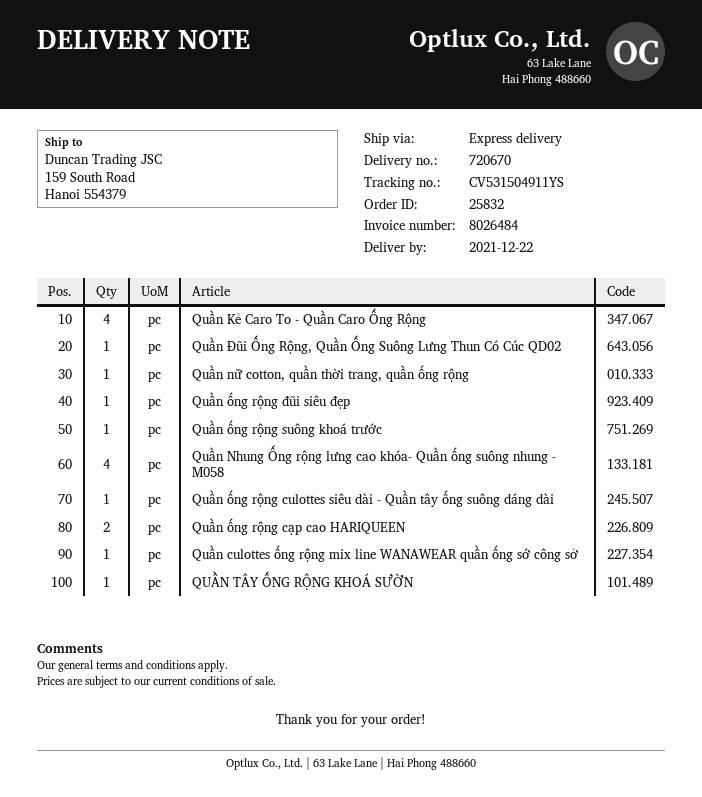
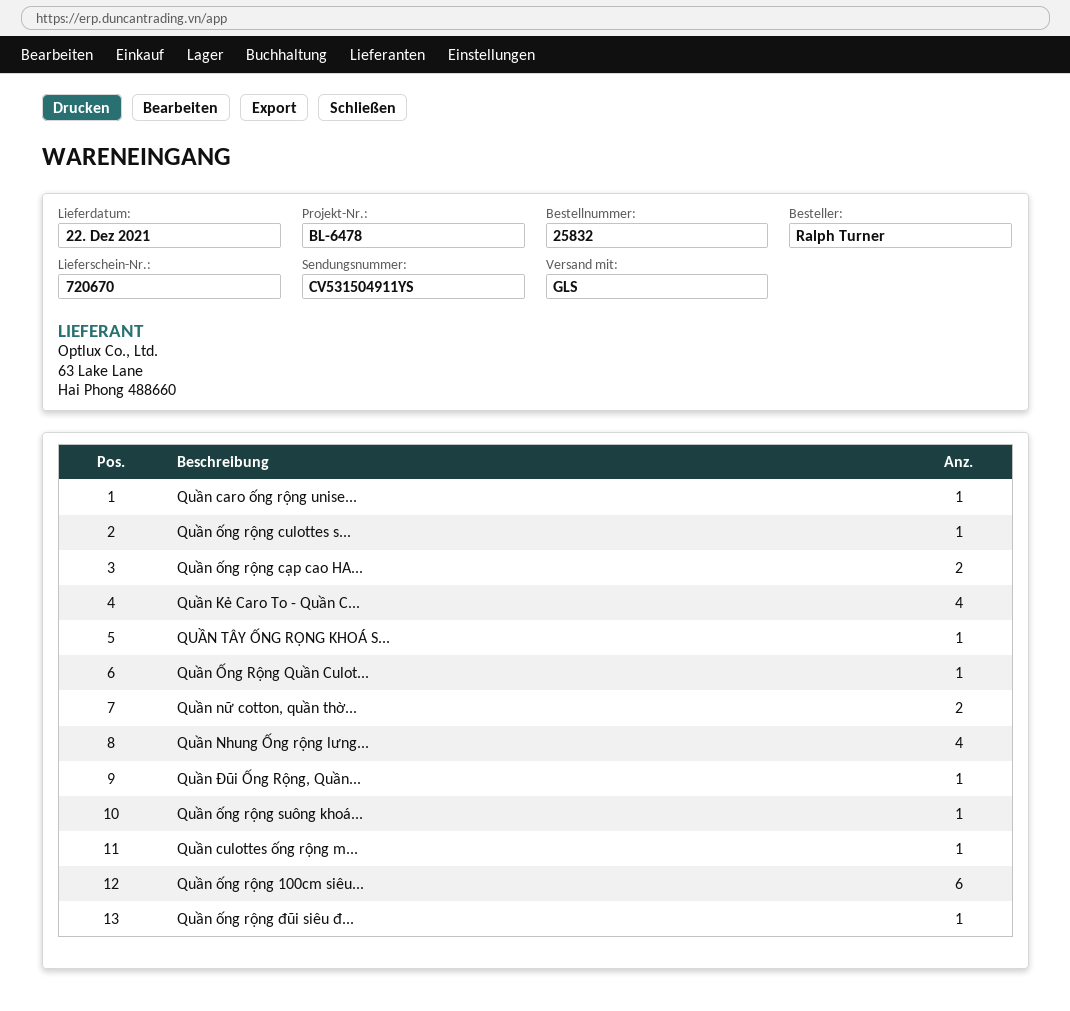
shipping method: express -> GLS
Quần nữ cotton, quần thời trang, quần ống rộng: 1 -> 2
Quần caro ống rộng unise...: none -> 1
Quần Ống Rộng Quần Culot...: none -> 1
Quần ống rộng 100cm siêu...: none -> 6

